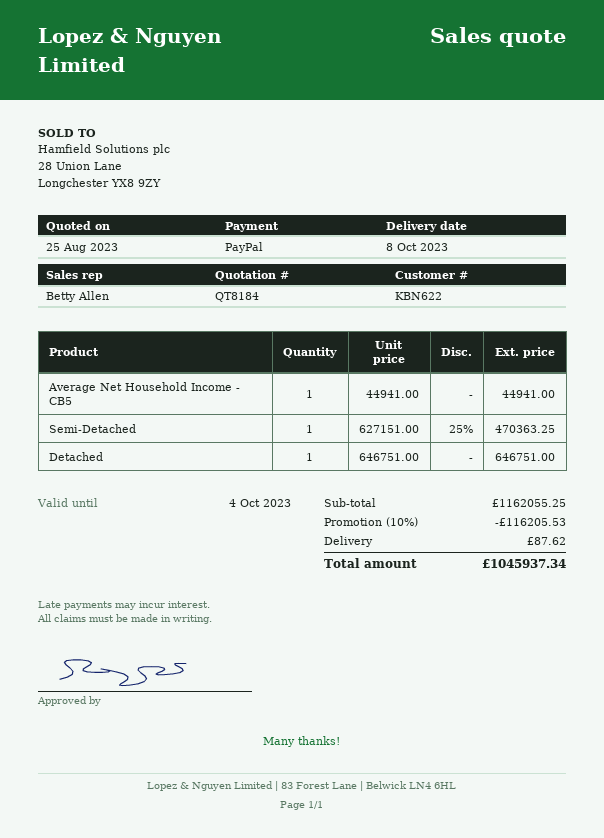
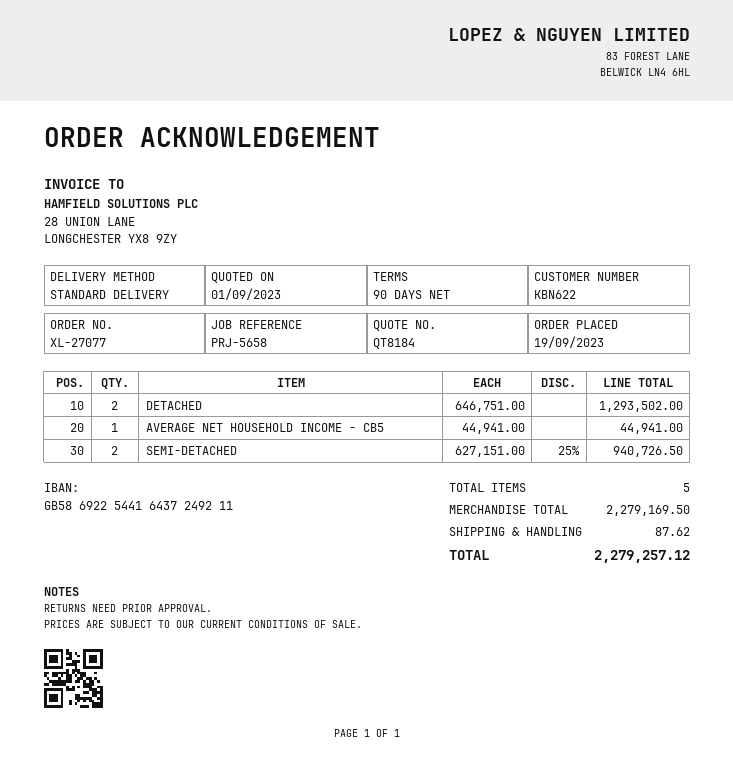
quote date: 2023-08-25 -> 2023-09-01
Semi-Detached: 1 x 627151.00 - 25% = 470363.25 -> 2 x 627151.00 - 25% = 940726.50
Detached: 1 x 646751.00 = 646751.00 -> 2 x 646751.00 = 1293502.00
subtotal: 1162055.25 -> 2279169.50
discount: 10% = 116205.53 -> none
total: 1045937.34 -> 2279257.12

